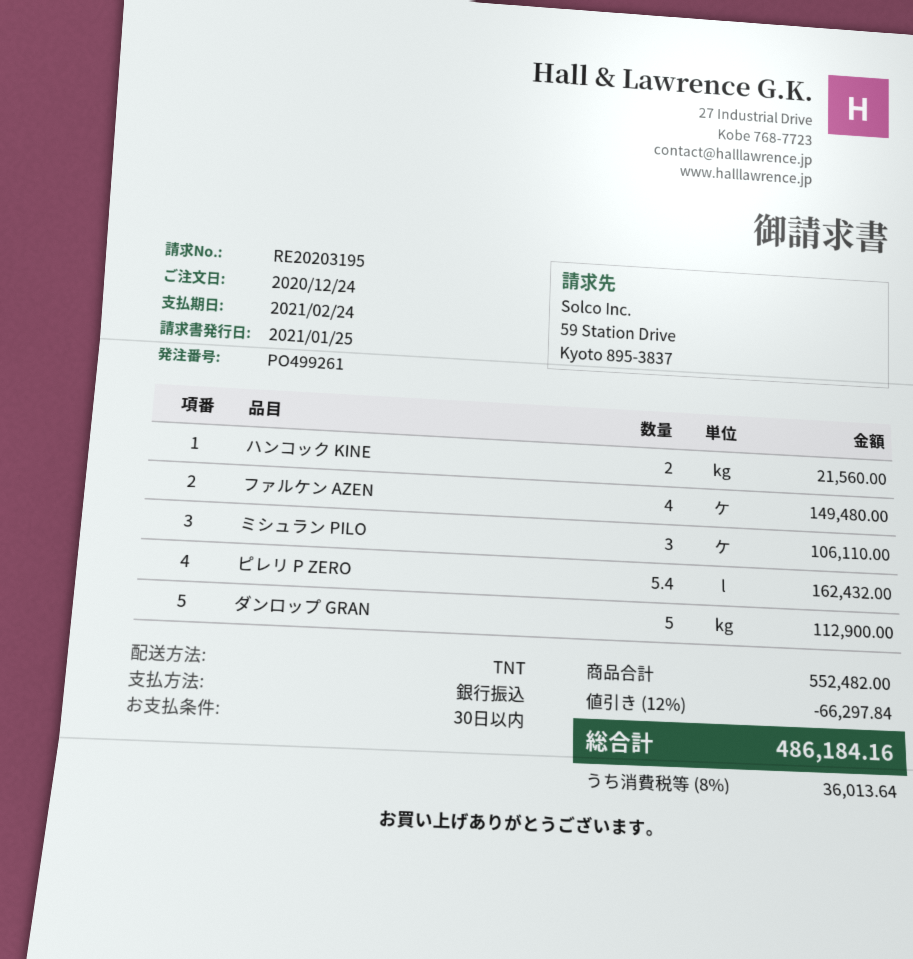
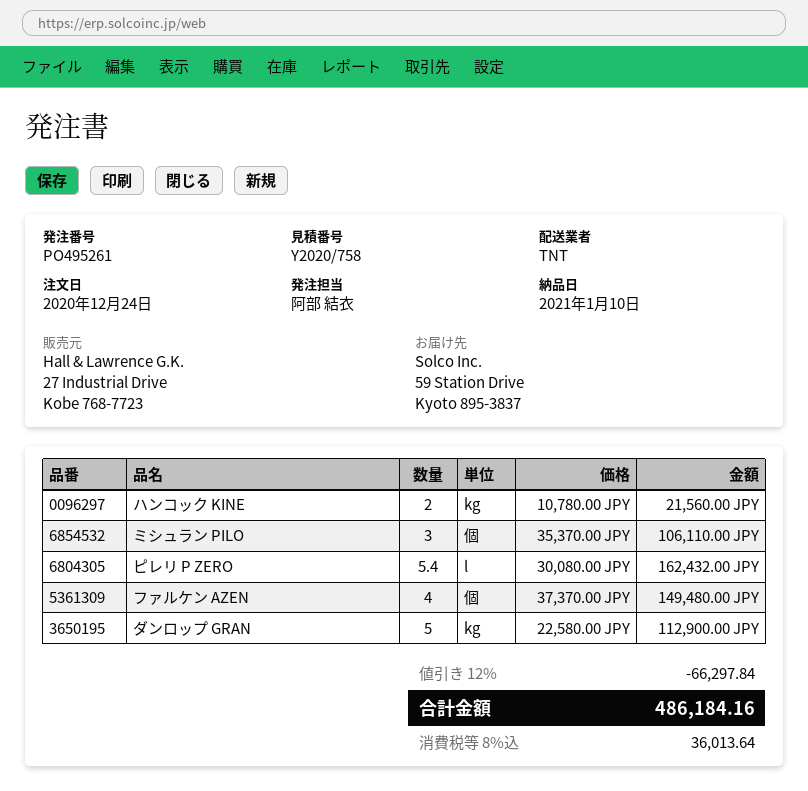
order number: PO499261 -> PO495261

